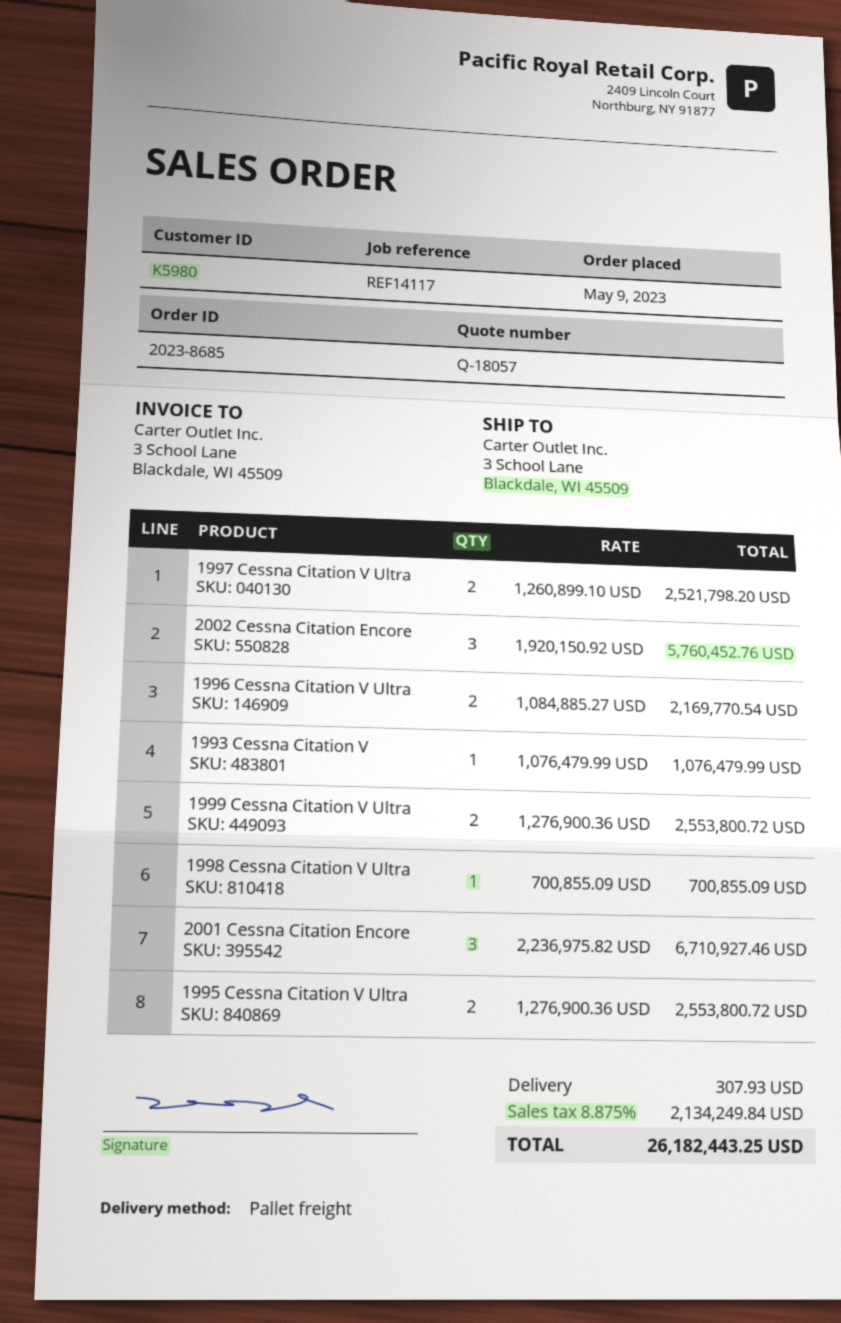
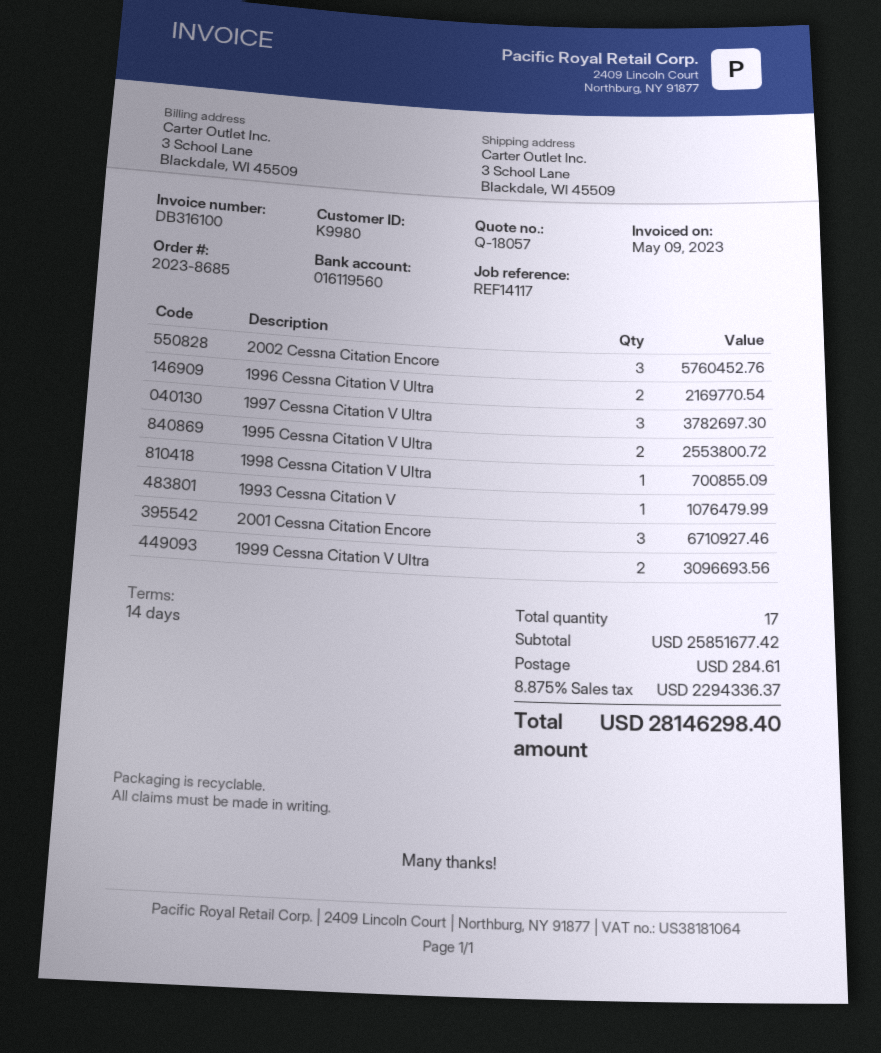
customer number: K5980 -> K9980
1997 Cessna Citation V Ultra: 2 for 2521798.20 -> 3 for 3782697.30
1999 Cessna Citation V Ultra: 2 for 2553800.72 -> 2 for 3096693.56
shipping: 307.93 -> 284.61
tax: 8.875% = 2134249.84 -> 8.875% = 2294336.37
total: 26182443.25 -> 28146298.40

